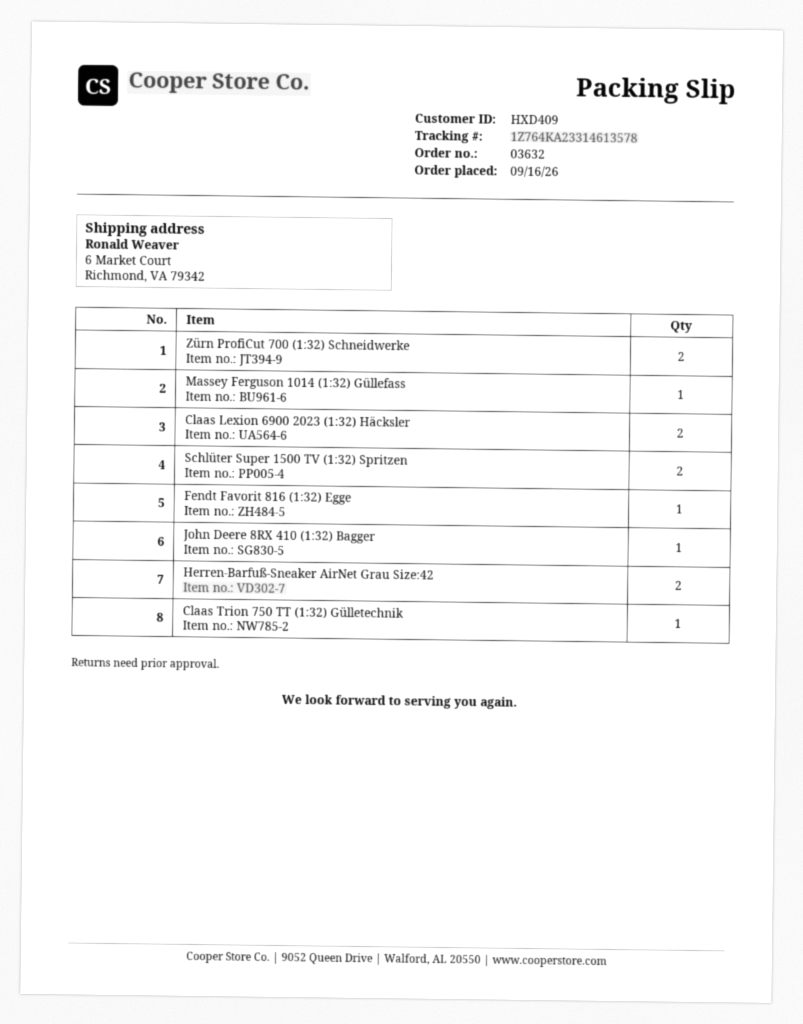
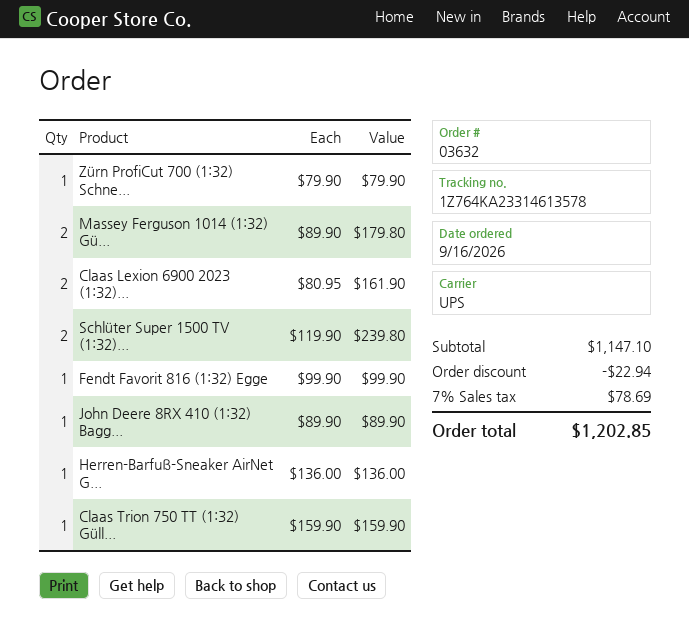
Zürn ProfiCut 700 (1:32) Schneidwerke: 2 -> 1
Massey Ferguson 1014 (1:32) Güllefass: 1 -> 2
Herren-Barfuß-Sneaker AirNet Grau Size:42: 2 -> 1

